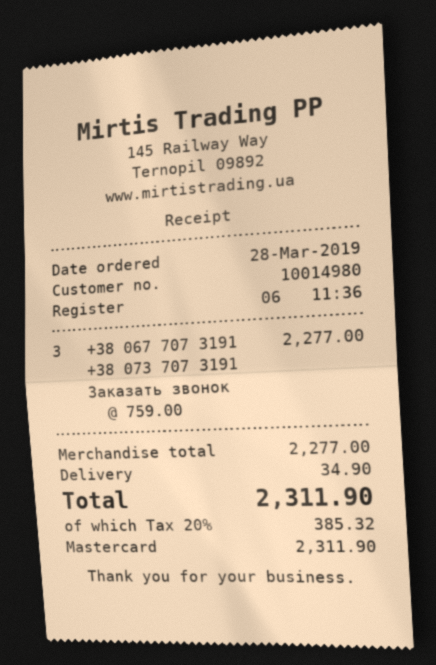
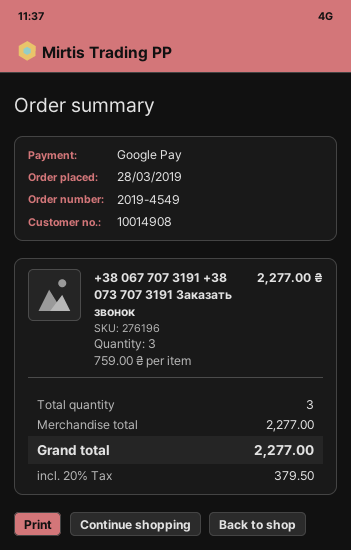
customer number: 10014980 -> 10014908
payment method: Mastercard -> Google Pay
shipping: 34.90 -> none
tax: 20% = 385.32 -> 20% = 379.50
total: 2311.90 -> 2277.00

